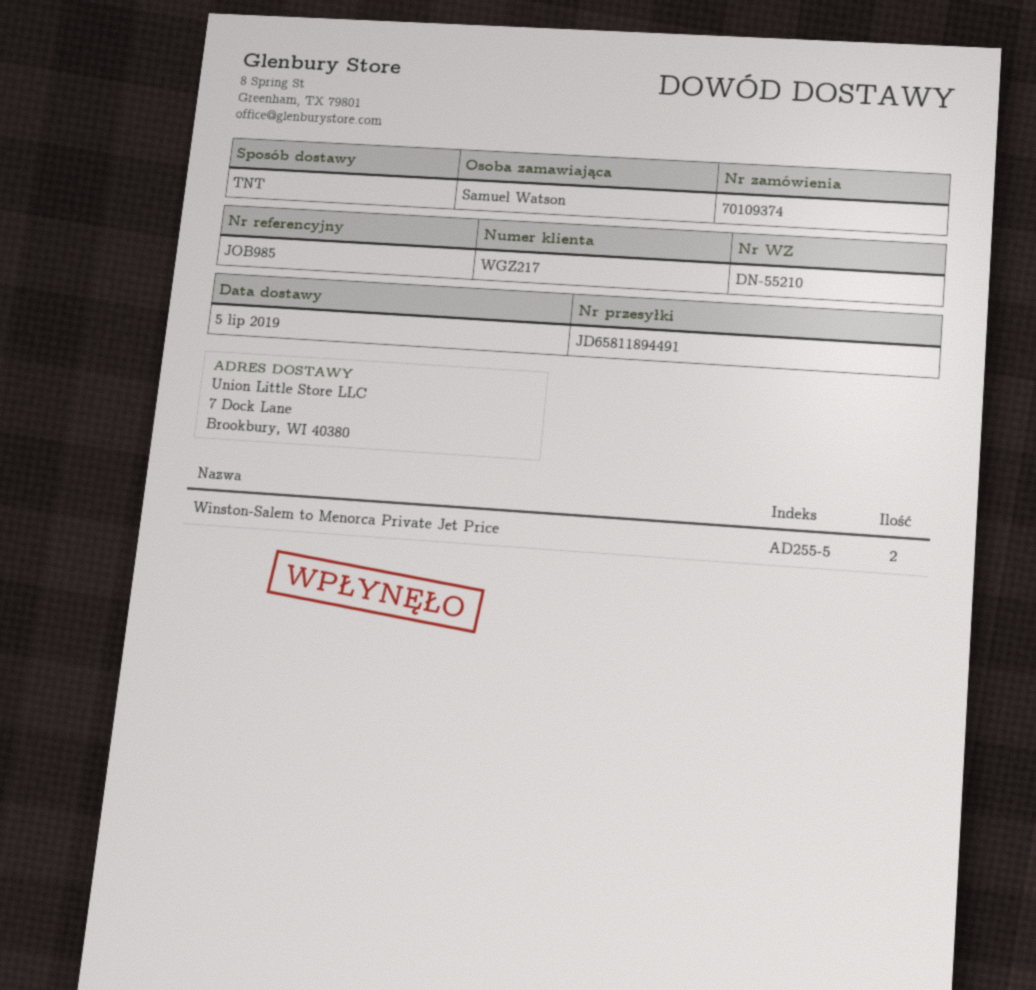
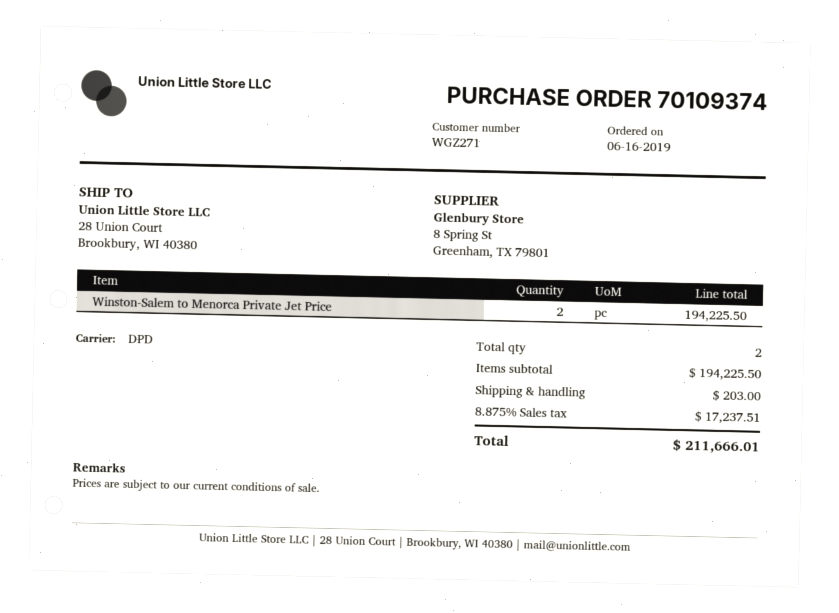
customer number: WGZ217 -> WGZ271
shipping method: TNT -> DPD
ship to: 7 Dock Lane, Brookbury, WI 40380 -> 28 Union Court, Brookbury, WI 40380

